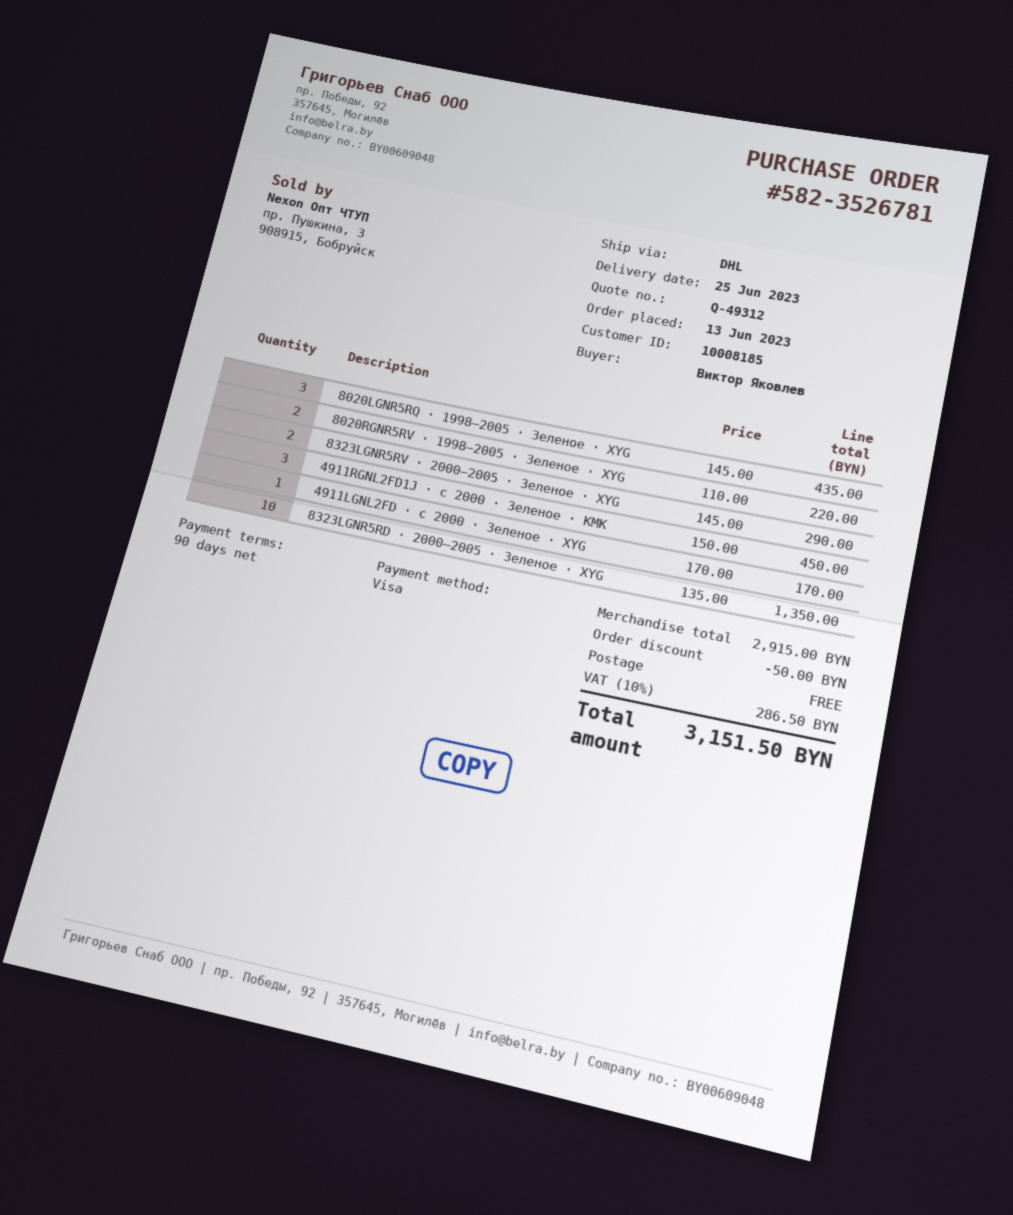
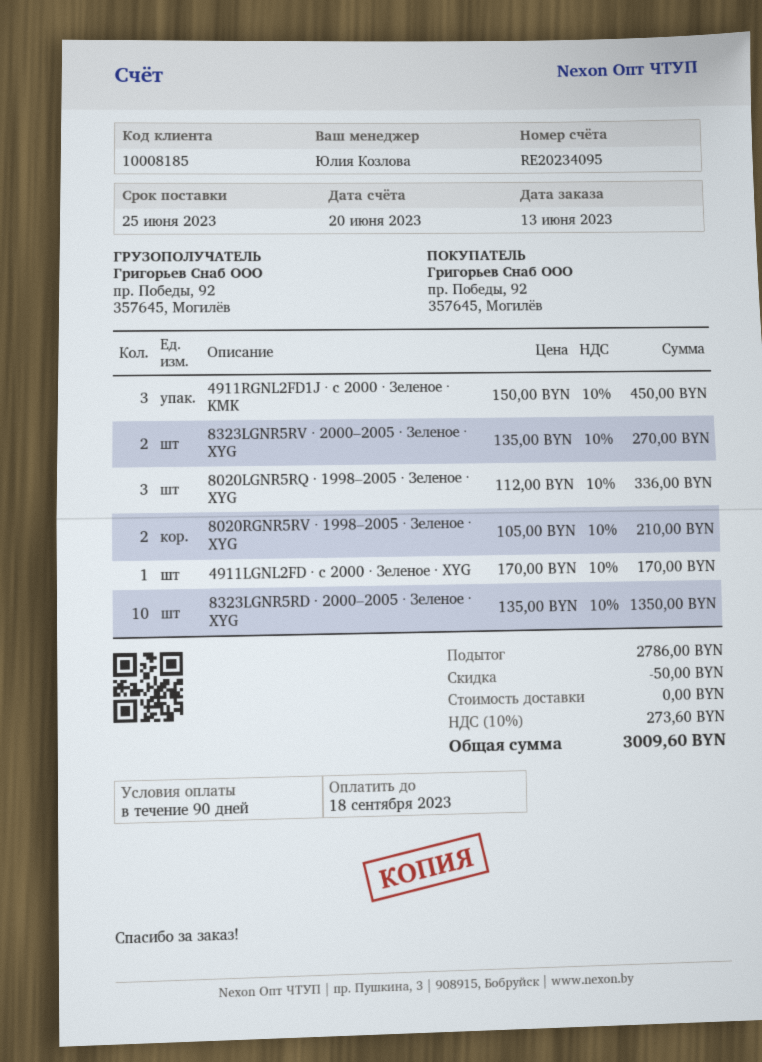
8020LGNR5RQ · 1998–2005 · Зеленое · XYG: 3 x 145.00 = 435.00 -> 3 x 112.00 = 336.00
8020RGNR5RV · 1998–2005 · Зеленое · XYG: 2 x 110.00 = 220.00 -> 2 x 105.00 = 210.00
8323LGNR5RV · 2000–2005 · Зеленое · XYG: 2 x 145.00 = 290.00 -> 2 x 135.00 = 270.00
subtotal: 2915.00 -> 2786.00
tax: 10% = 286.50 -> 10% = 273.60
total: 3151.50 -> 3009.60

